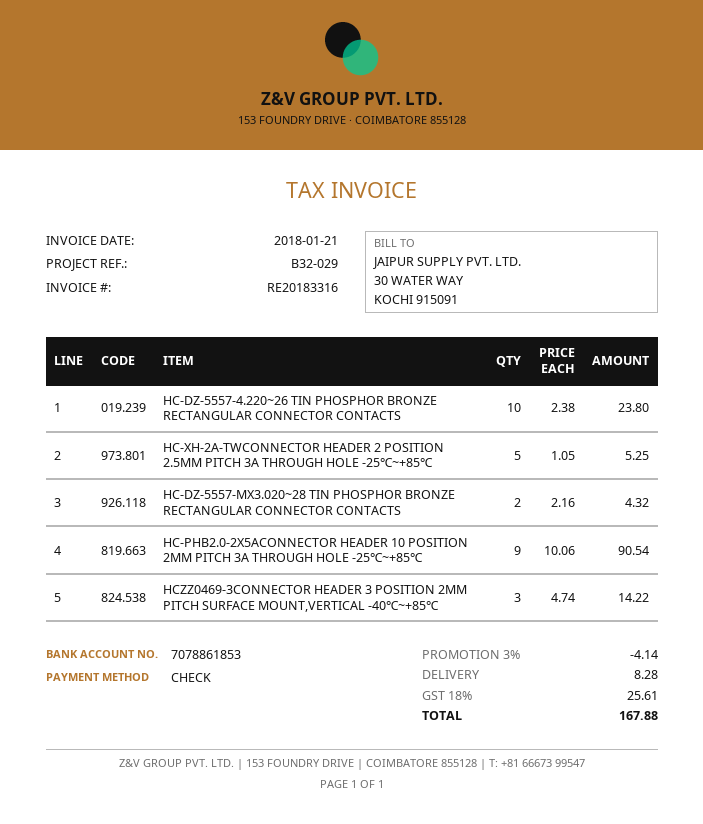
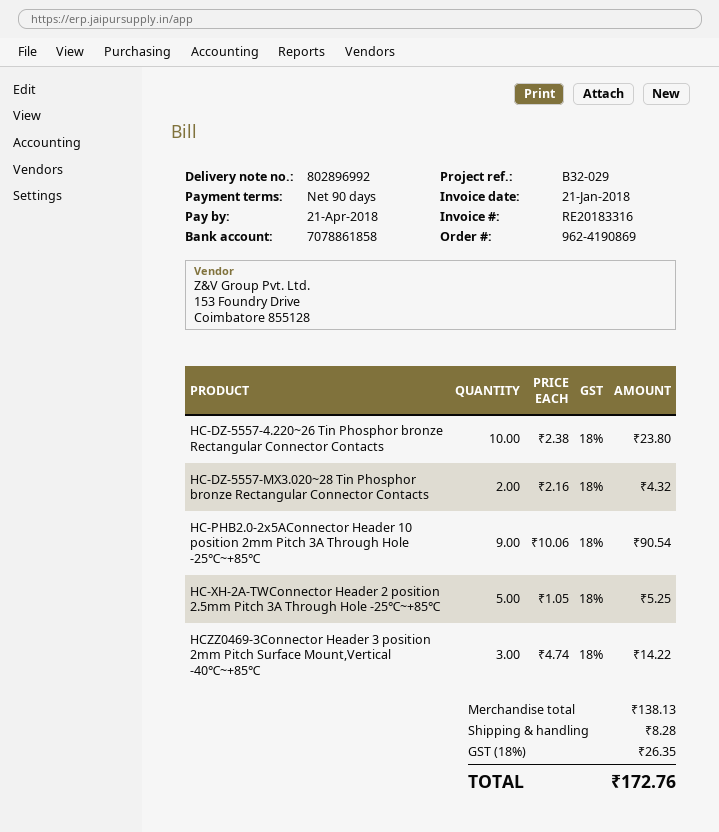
bank account: 7078861853 -> 7078861858
discount: 3% = 4.14 -> none
tax: 18% = 25.61 -> 18% = 26.35
total: 167.88 -> 172.76

